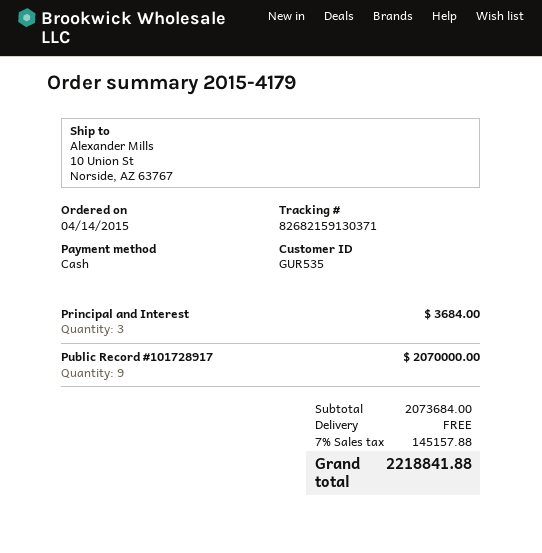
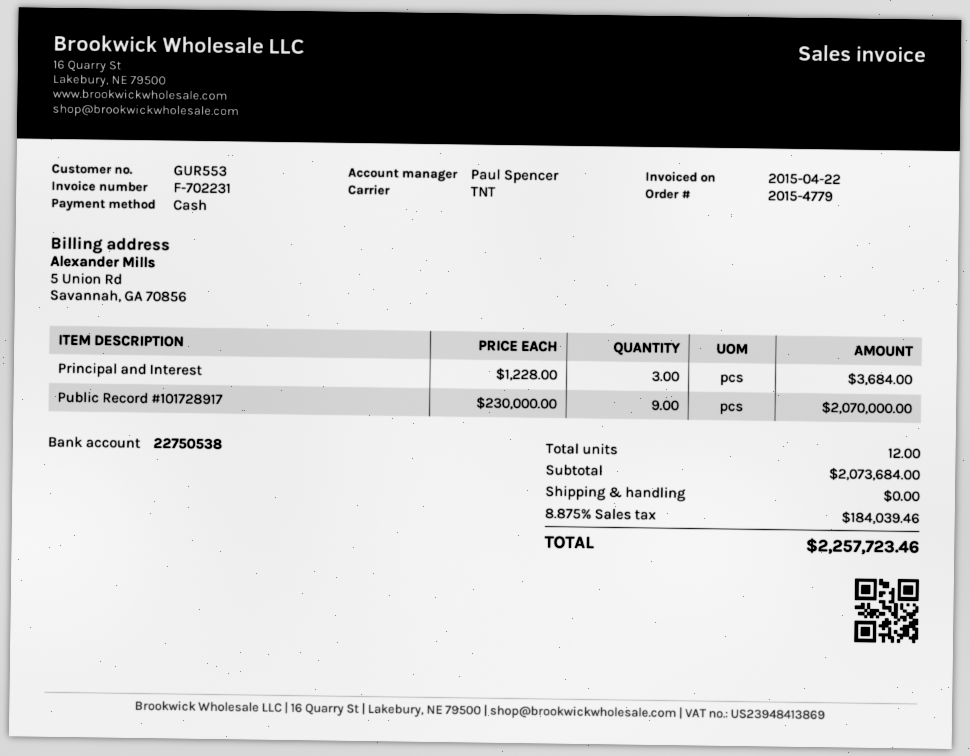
order number: 2015-4179 -> 2015-4779
customer number: GUR535 -> GUR553
tax: 7% = 145157.88 -> 8.875% = 184039.46
total: 2218841.88 -> 2257723.46

